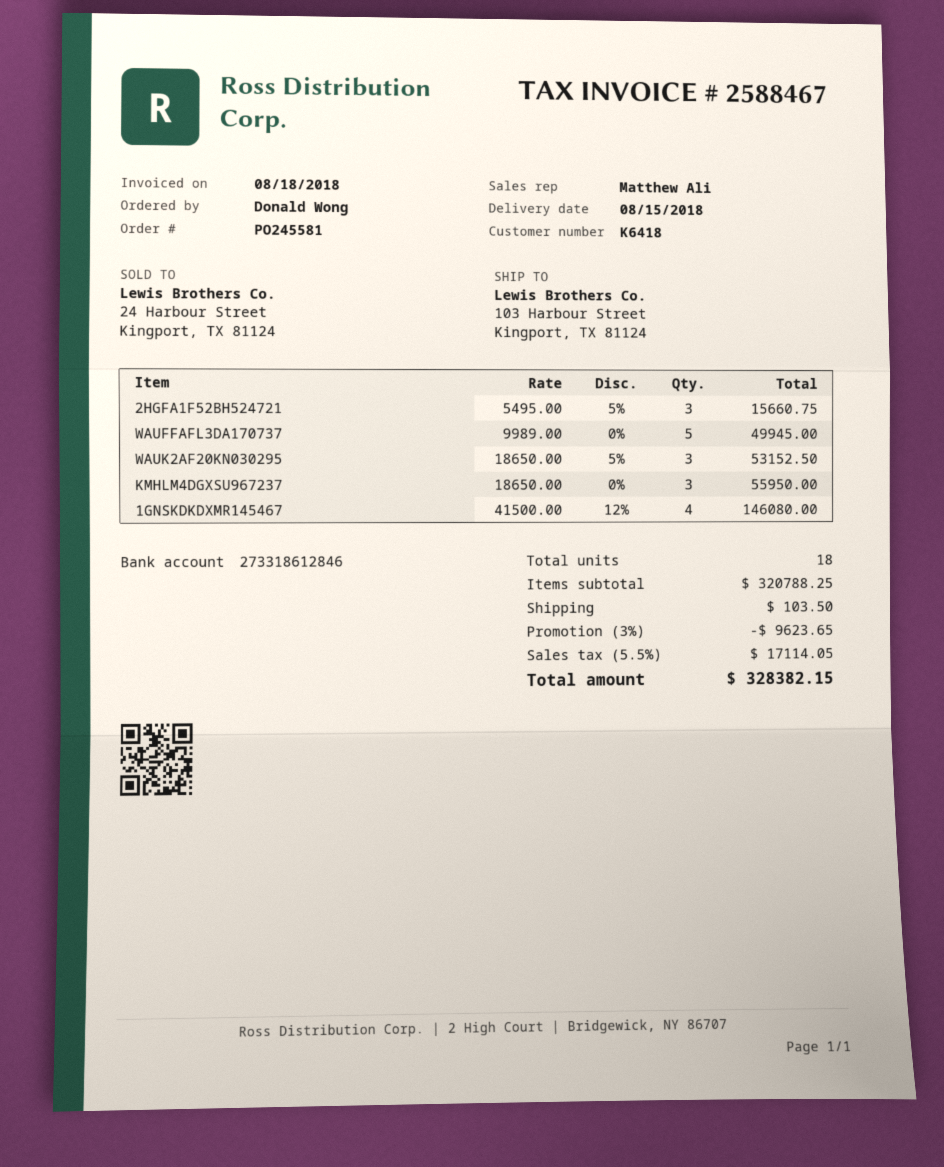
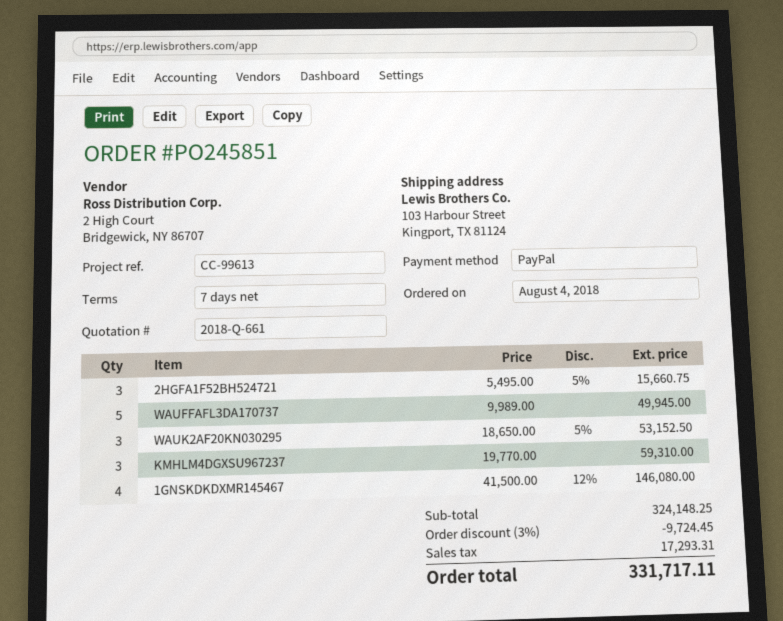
order number: PO245581 -> PO245851
KMHLM4DGXSU967237: 3 x 18650.00 = 55950.00 -> 3 x 19770.00 = 59310.00
subtotal: 320788.25 -> 324148.25
discount: 3% = 9623.65 -> 3% = 9724.45
shipping: 103.50 -> none
tax: 17114.05 -> 17293.31
total: 328382.15 -> 331717.11

